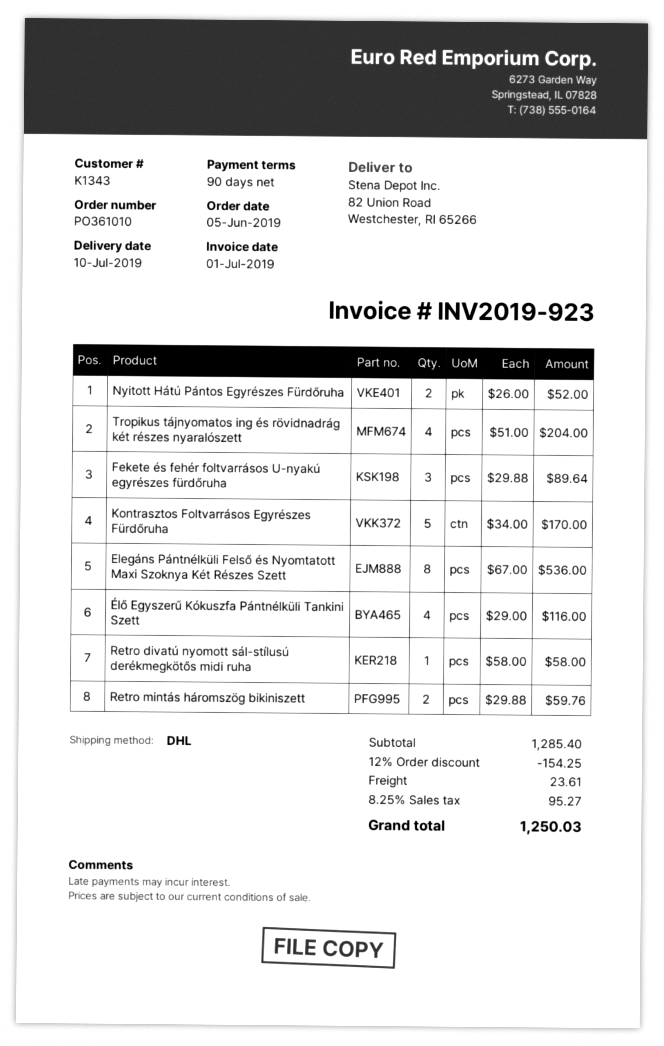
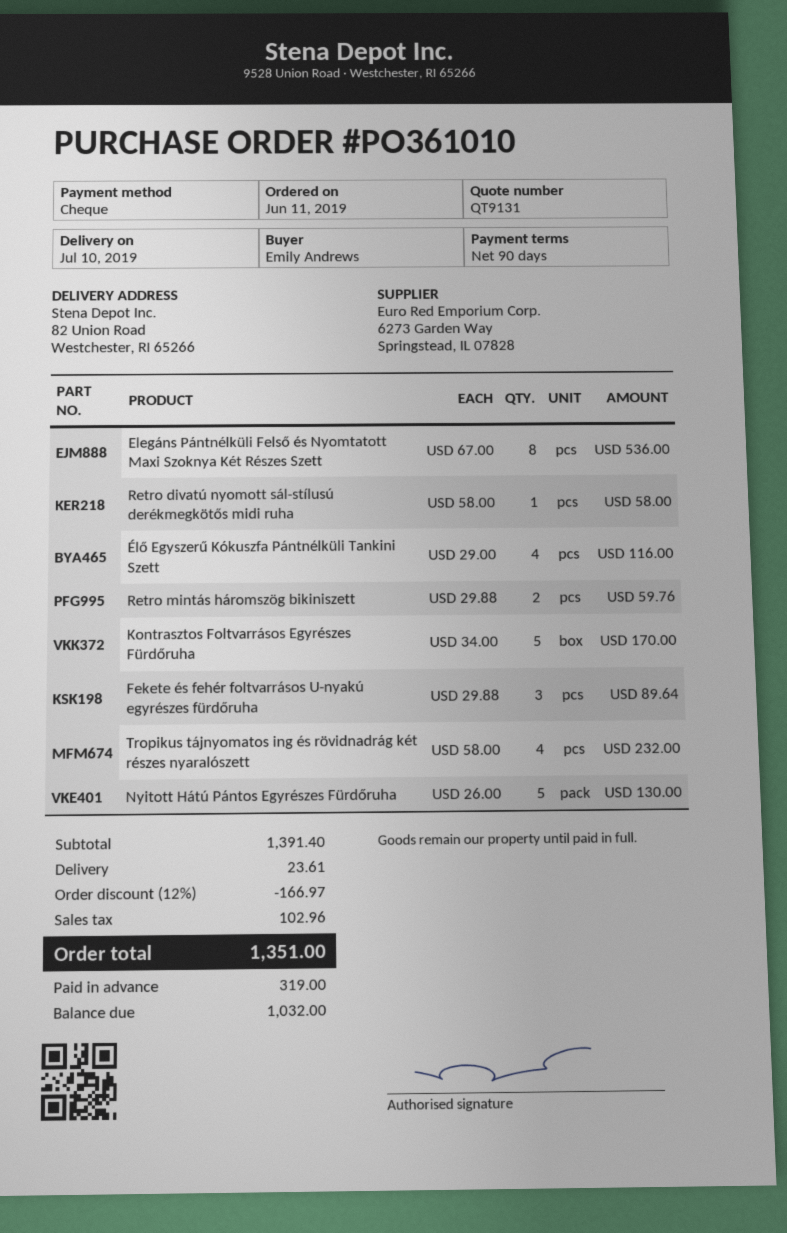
order date: 2019-06-05 -> 2019-06-11
Nyitott Hátú Pántos Egyrészes Fürdőruha: 2 x 26.00 = 52.00 -> 5 x 26.00 = 130.00
Tropikus tájnyomatos ing és rövidnadrág két részes nyaralószett: 4 x 51.00 = 204.00 -> 4 x 58.00 = 232.00
subtotal: 1285.40 -> 1391.40
discount: 12% = 154.25 -> 12% = 166.97
tax: 95.27 -> 102.96
total: 1250.03 -> 1351.00

